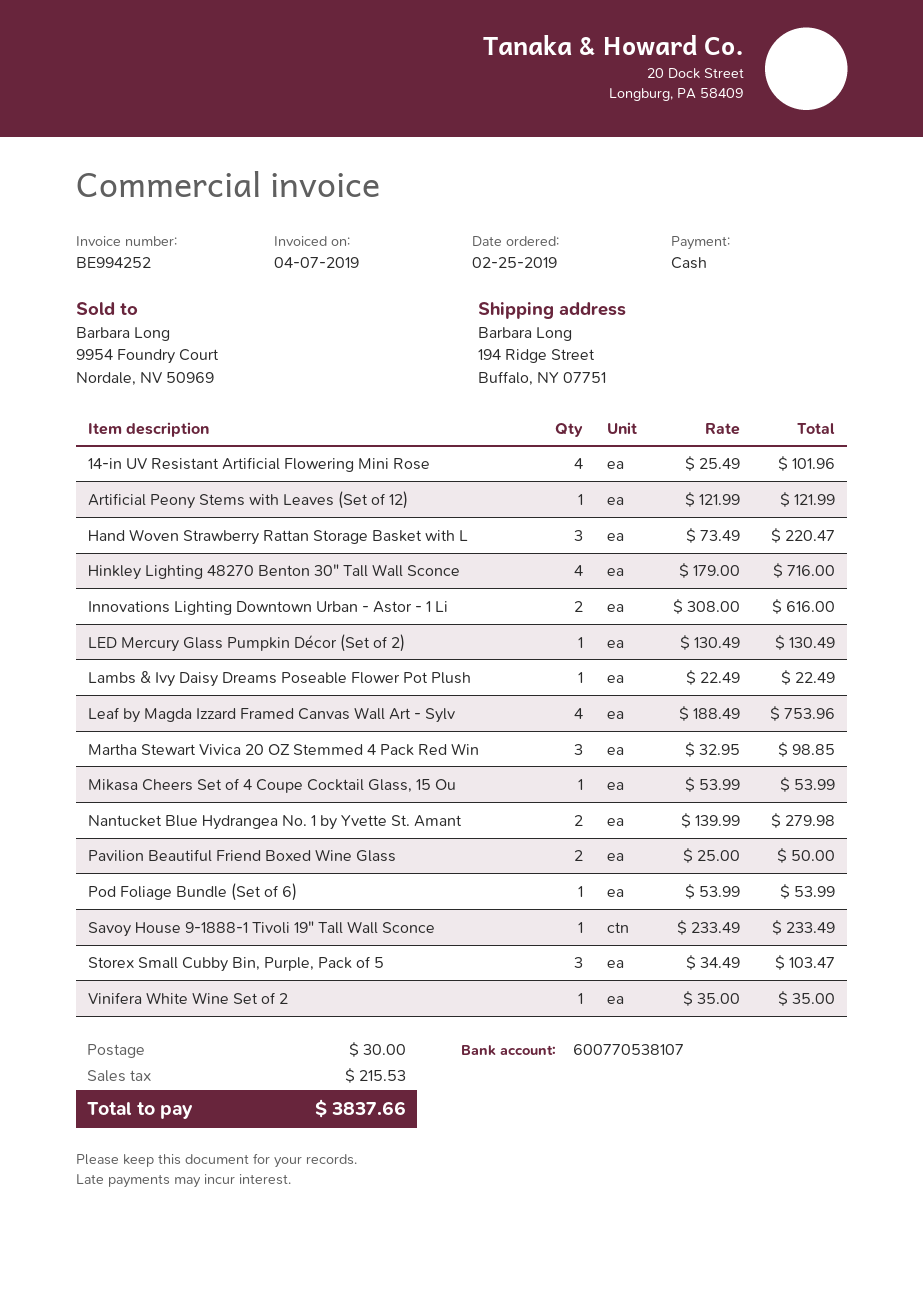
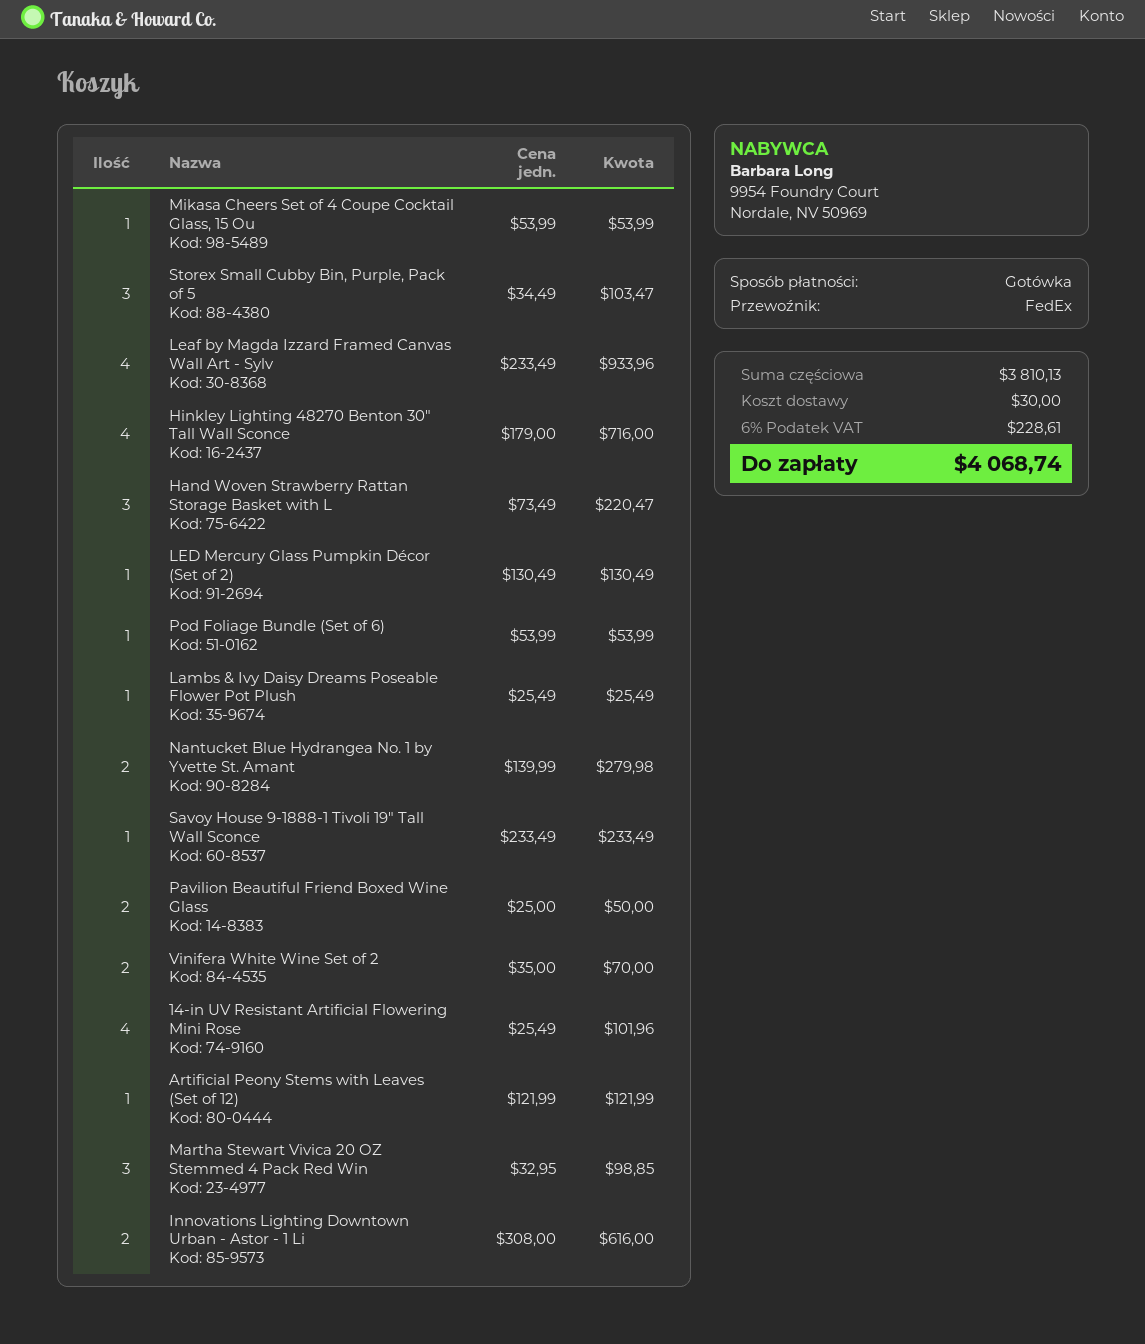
Lambs & Ivy Daisy Dreams Poseable Flower Pot Plush: 1 x 22.49 = 22.49 -> 1 x 25.49 = 25.49
Leaf by Magda Izzard Framed Canvas Wall Art - Sylv: 4 x 188.49 = 753.96 -> 4 x 233.49 = 933.96
Vinifera White Wine Set of 2: 1 x 35.00 = 35.00 -> 2 x 35.00 = 70.00
tax: 215.53 -> 228.61
total: 3837.66 -> 4068.74

